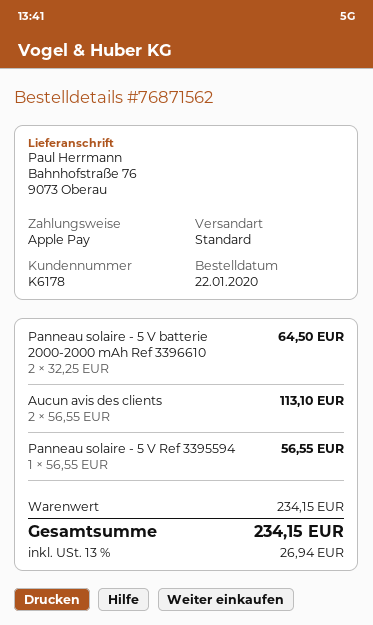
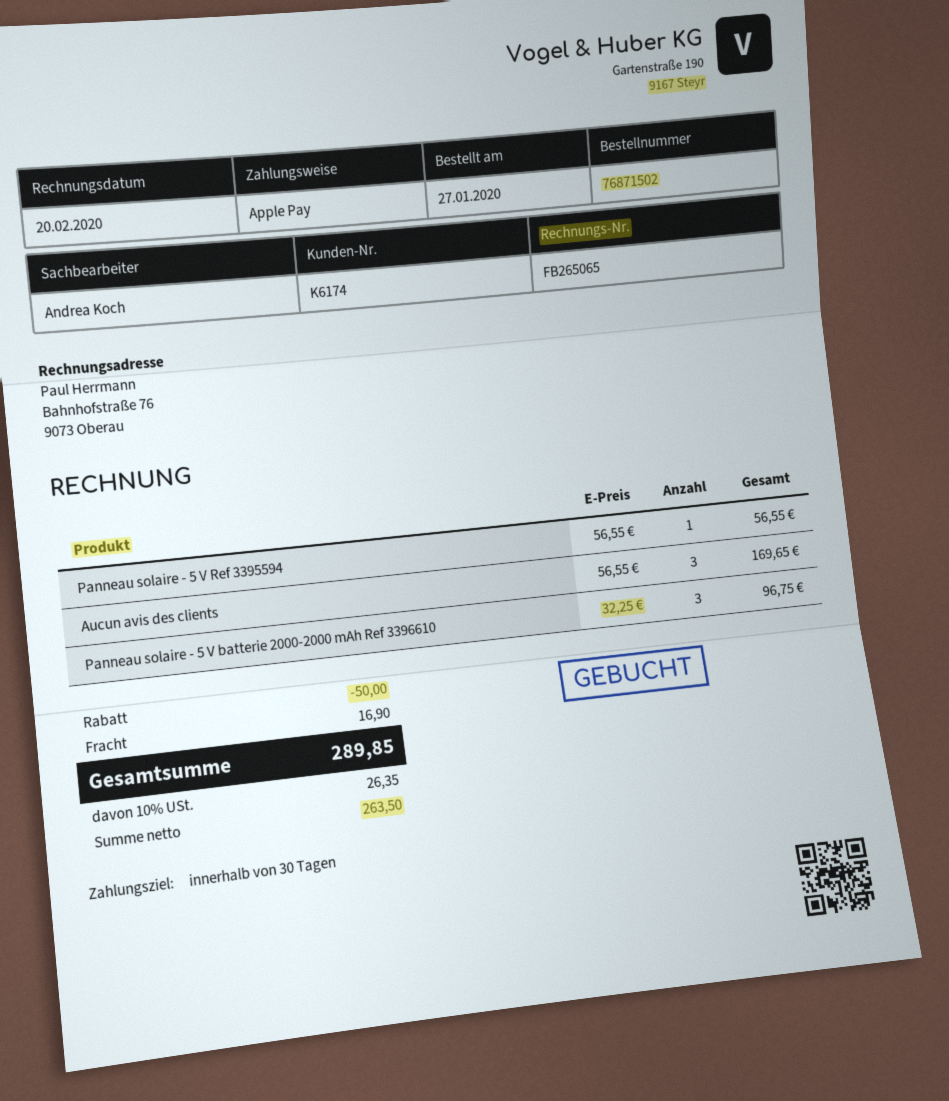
order number: 76871562 -> 76871502
order date: 2020-01-22 -> 2020-01-27
customer number: K6178 -> K6174
Panneau solaire - 5 V batterie 2000-2000 mAh Ref 3396610: 2 x 32.25 = 64.50 -> 3 x 32.25 = 96.75
Aucun avis des clients: 2 x 56.55 = 113.10 -> 3 x 56.55 = 169.65
discount: none -> 50.00
shipping: none -> 16.90
tax: 13% = 26.94 -> 10% = 26.35
total: 234.15 -> 289.85

